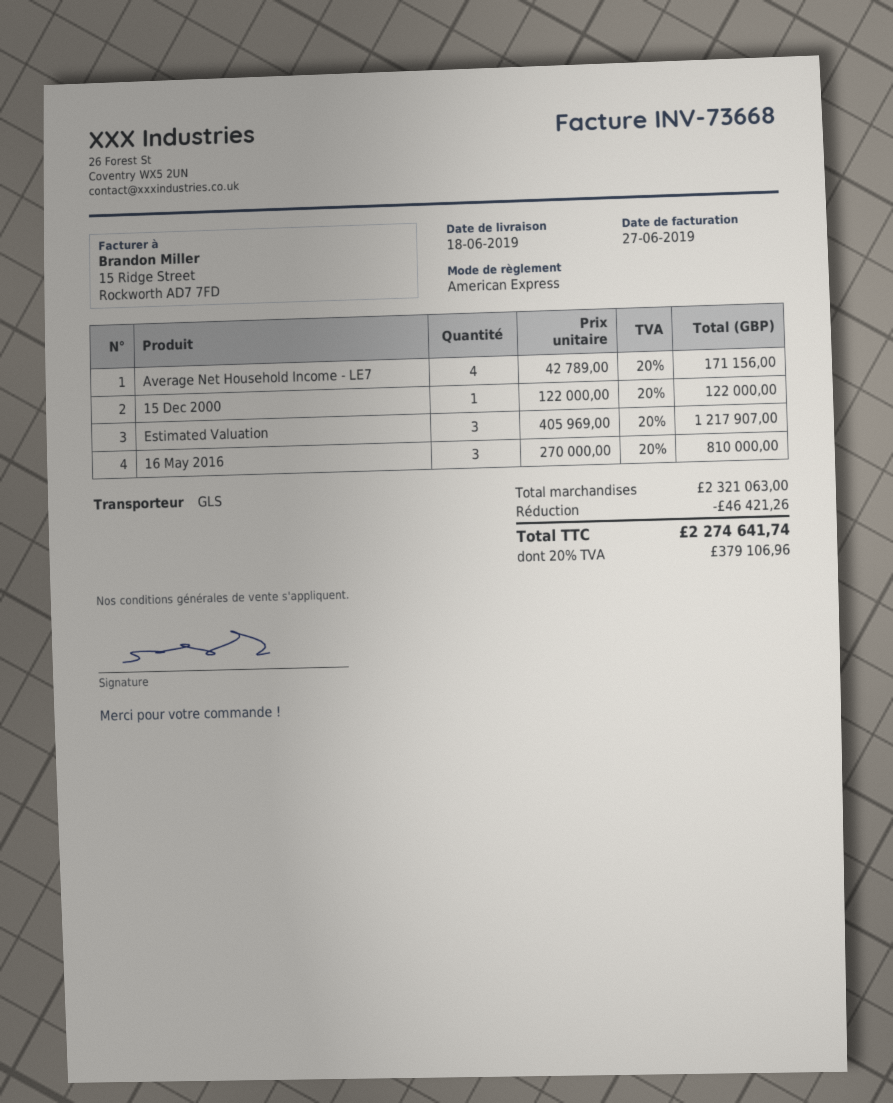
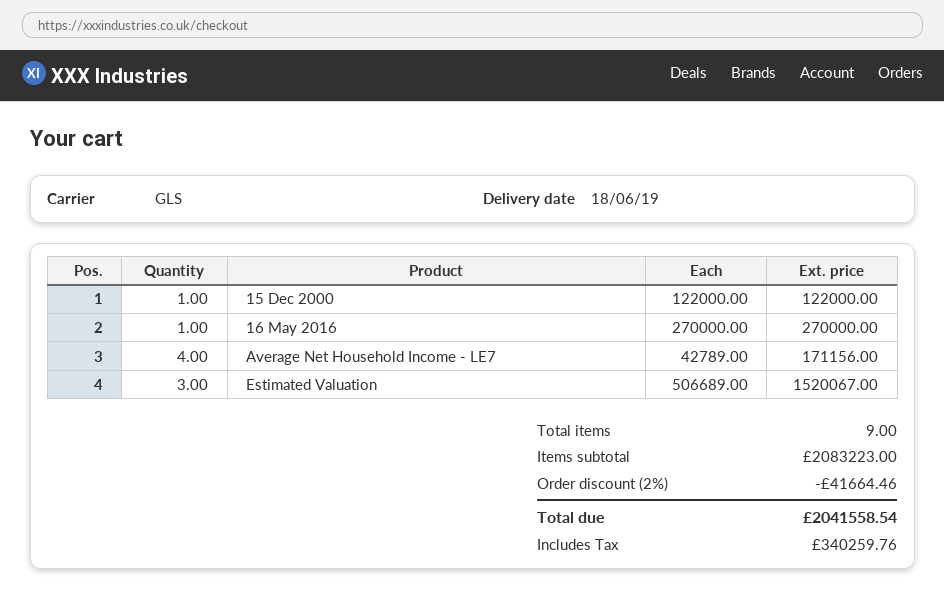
Estimated Valuation: 3 x 405969.00 = 1217907.00 -> 3 x 506689.00 = 1520067.00
16 May 2016: 3 x 270000.00 = 810000.00 -> 1 x 270000.00 = 270000.00
subtotal: 2321063.00 -> 2083223.00
discount: 46421.26 -> 41664.46
tax: 379106.96 -> 340259.76
total: 2274641.74 -> 2041558.54

